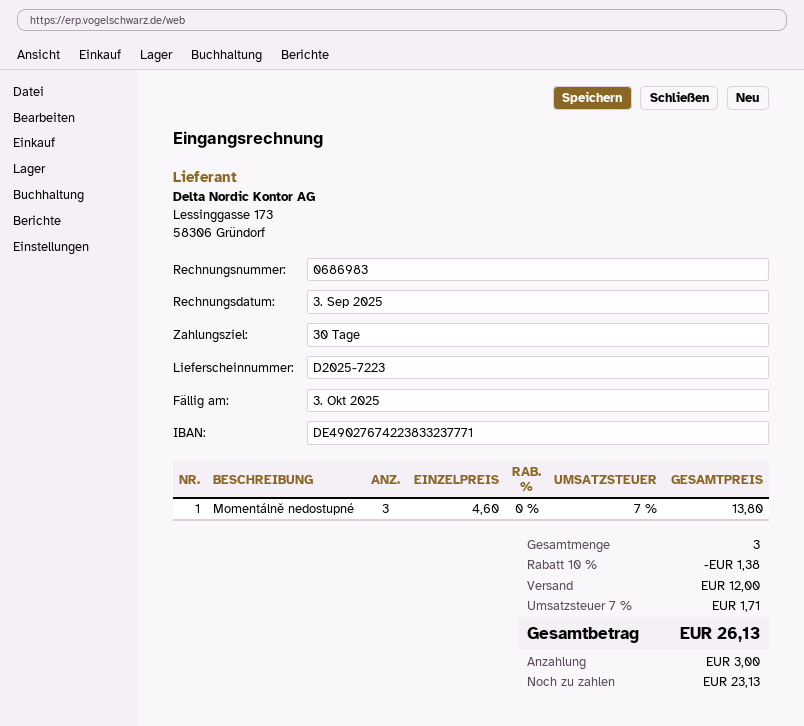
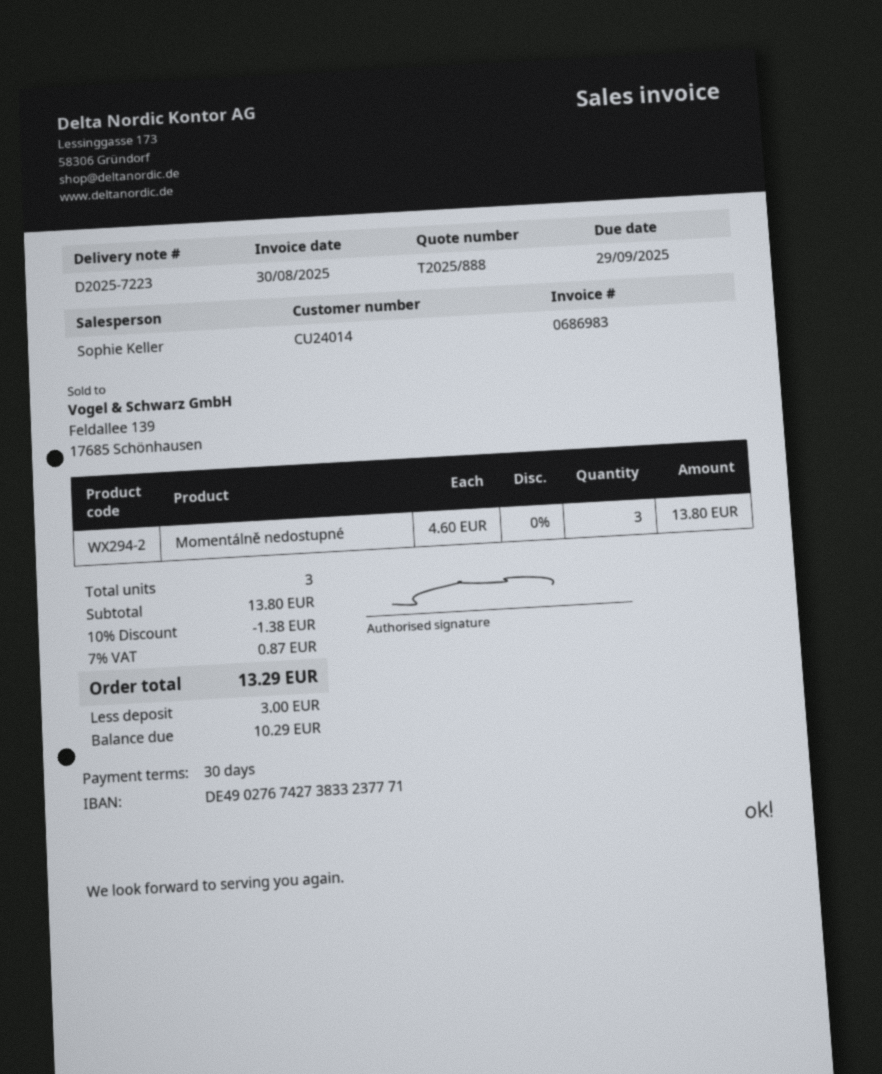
invoice date: 2025-09-03 -> 2025-08-30
due date: 2025-10-03 -> 2025-09-29
bank account: DE49027674223833237771 -> DE49027674273833237771
shipping: 12.00 -> none
tax: 7% = 1.71 -> 7% = 0.87
total: 26.13 -> 13.29
balance: 23.13 -> 10.29

